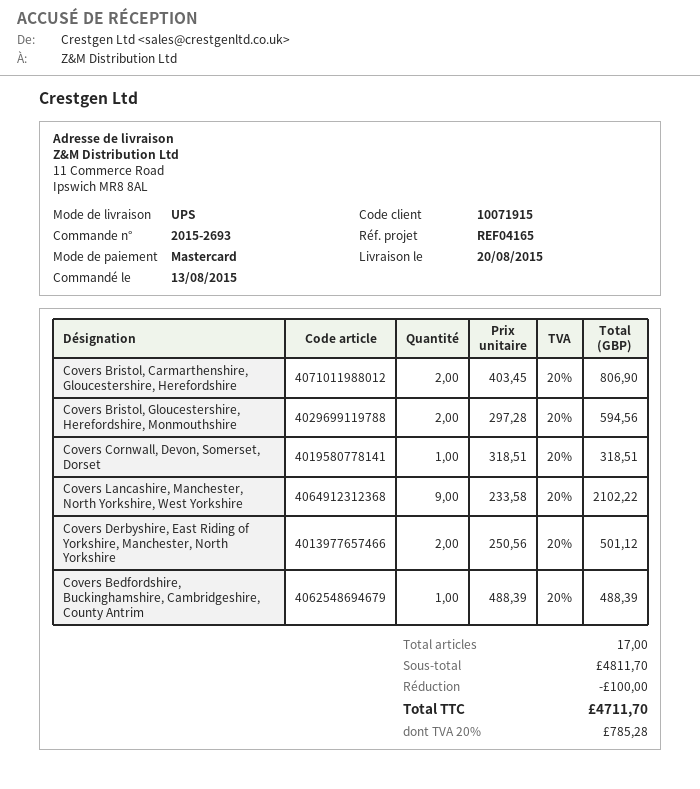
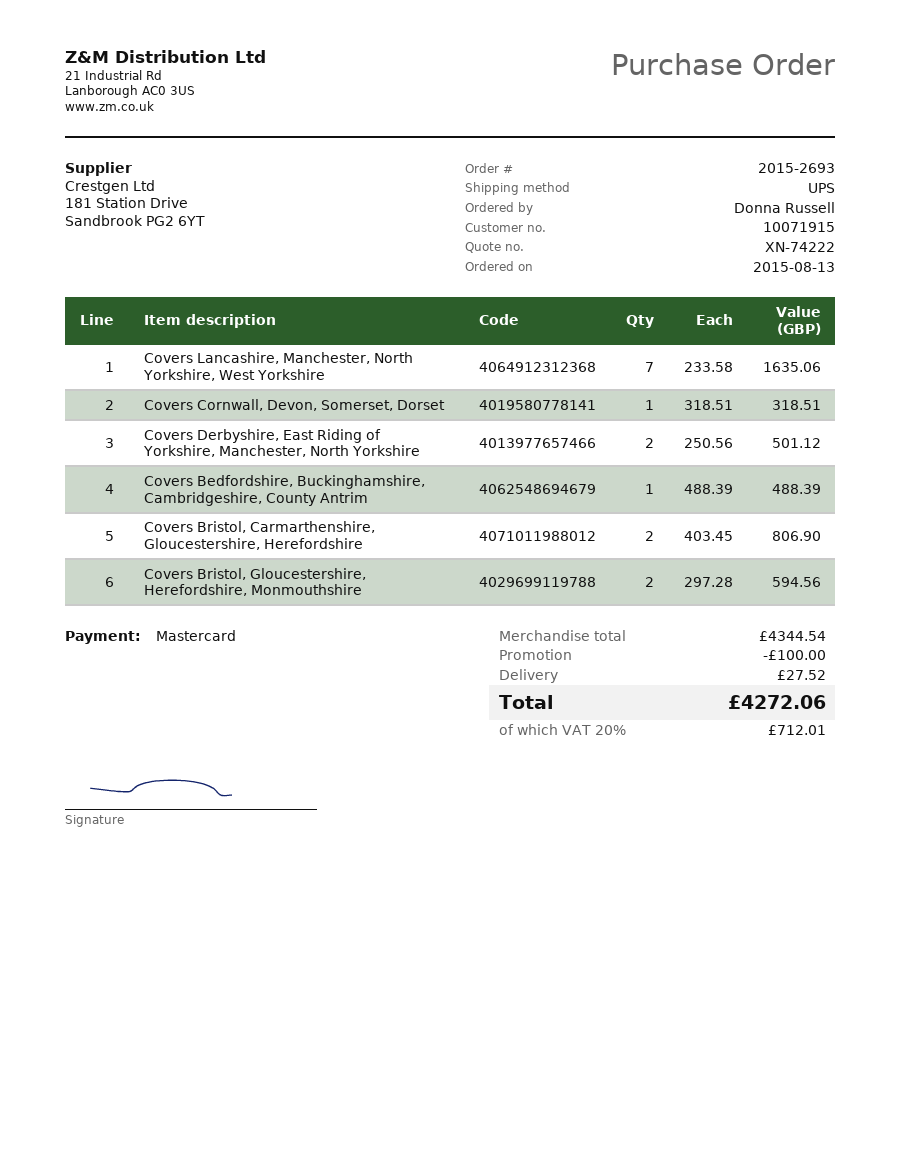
Covers Lancashire, Manchester, North Yorkshire, West Yorkshire: 9 x 233.58 = 2102.22 -> 7 x 233.58 = 1635.06
subtotal: 4811.70 -> 4344.54
shipping: none -> 27.52
tax: 20% = 785.28 -> 20% = 712.01
total: 4711.70 -> 4272.06

